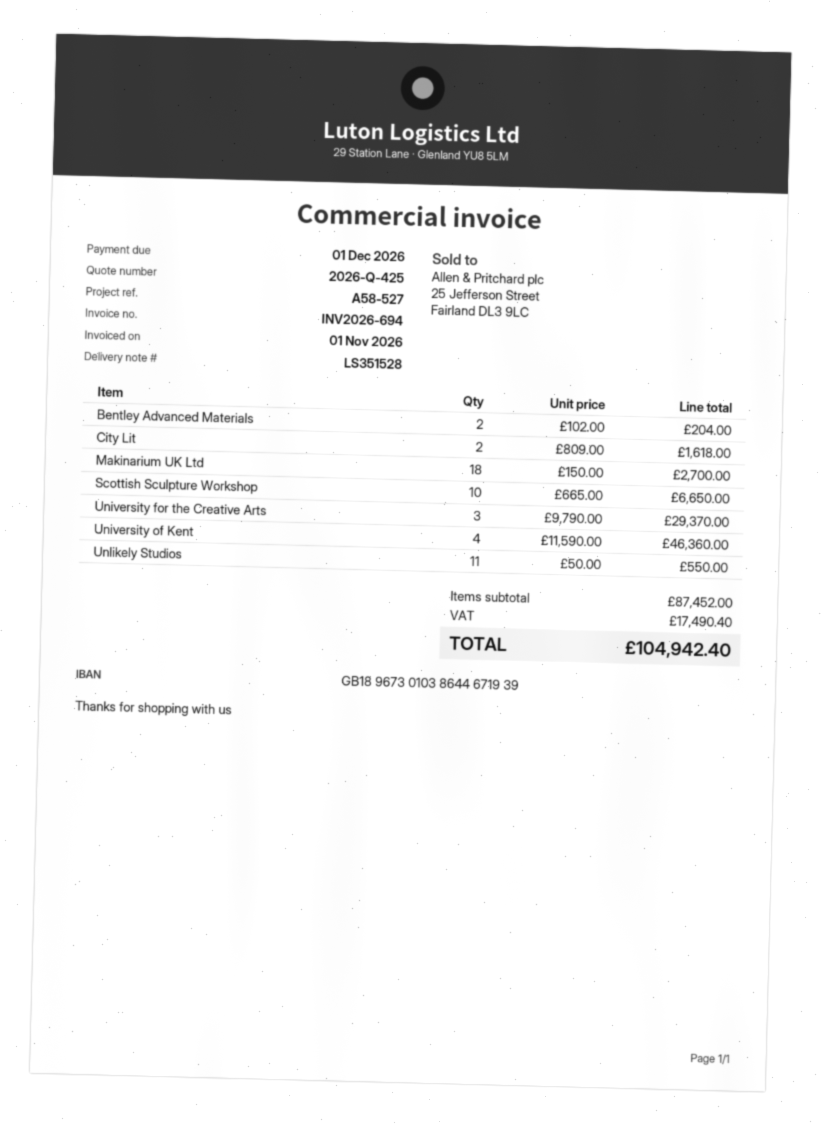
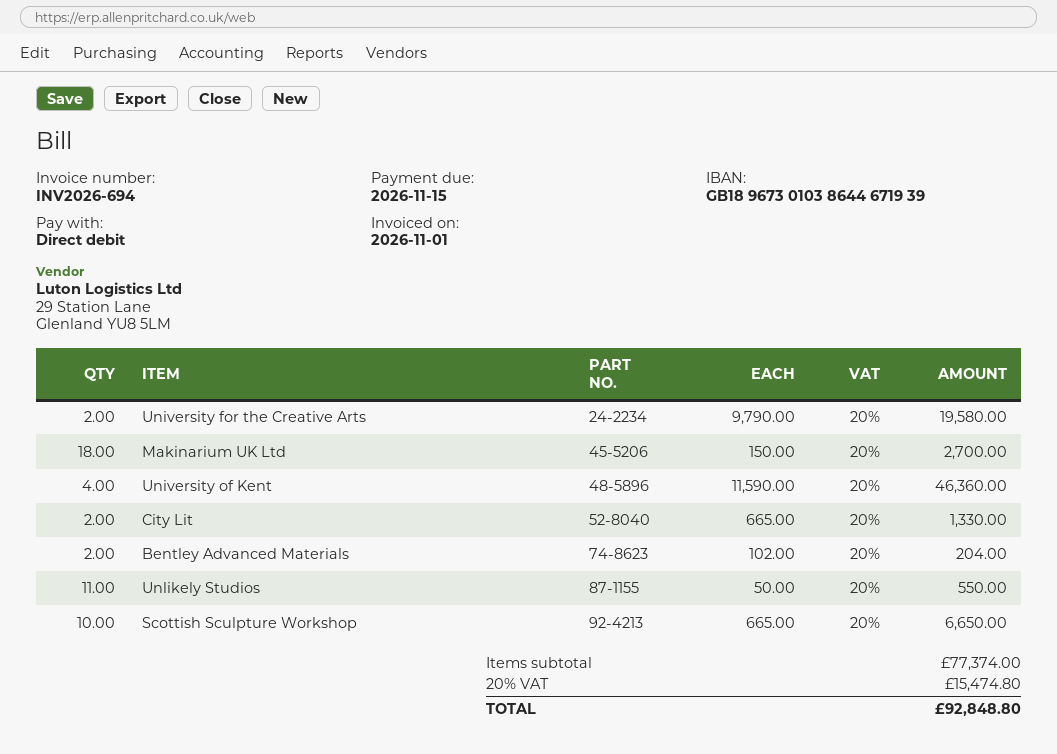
due date: 2026-12-01 -> 2026-11-15
City Lit: 2 x 809.00 = 1618.00 -> 2 x 665.00 = 1330.00
University for the Creative Arts: 3 x 9790.00 = 29370.00 -> 2 x 9790.00 = 19580.00
subtotal: 87452.00 -> 77374.00
tax: 17490.40 -> 15474.80
total: 104942.40 -> 92848.80

